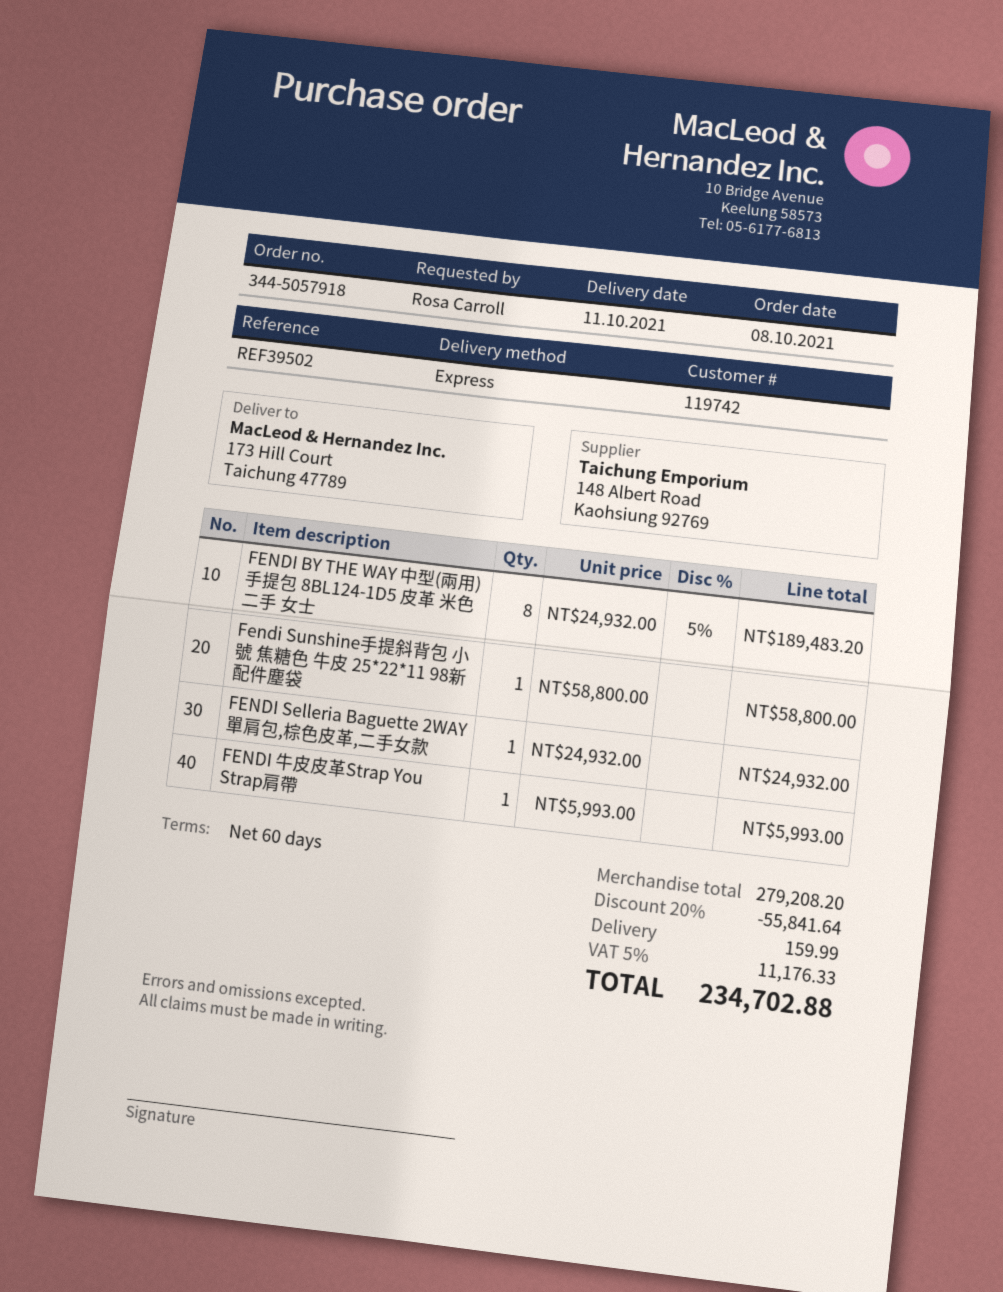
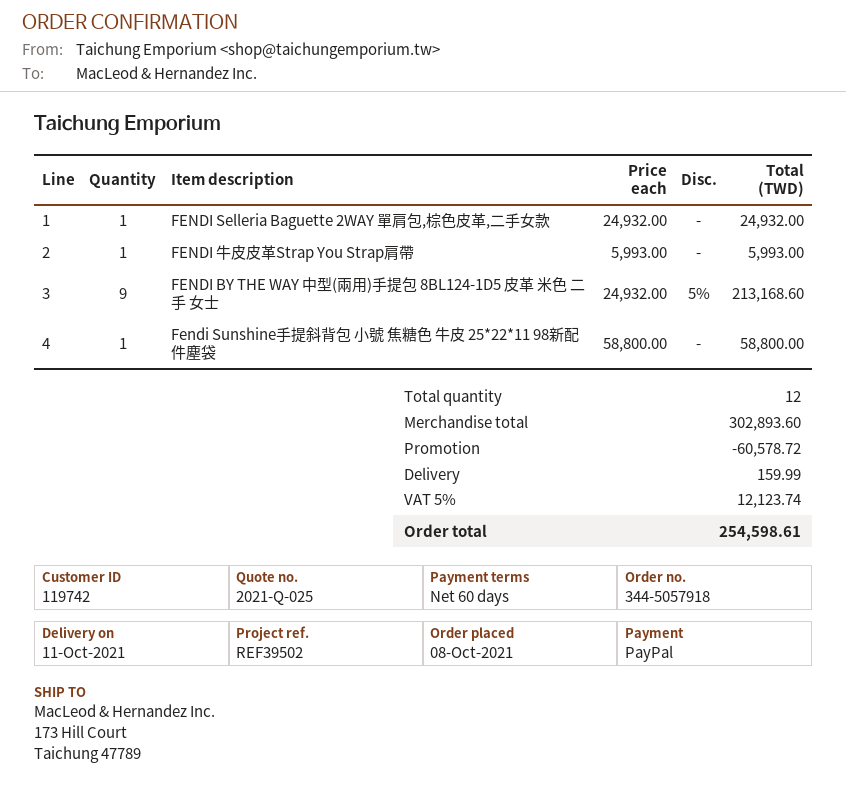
FENDI BY THE WAY 中型(兩用)手提包 8BL124-1D5 皮革 米色 二手 女士: 8 x 24932.00 - 5% = 189483.20 -> 9 x 24932.00 - 5% = 213168.60
subtotal: 279208.20 -> 302893.60
discount: 55841.64 -> 60578.72
tax: 5% = 11176.33 -> 5% = 12123.74
total: 234702.88 -> 254598.61

